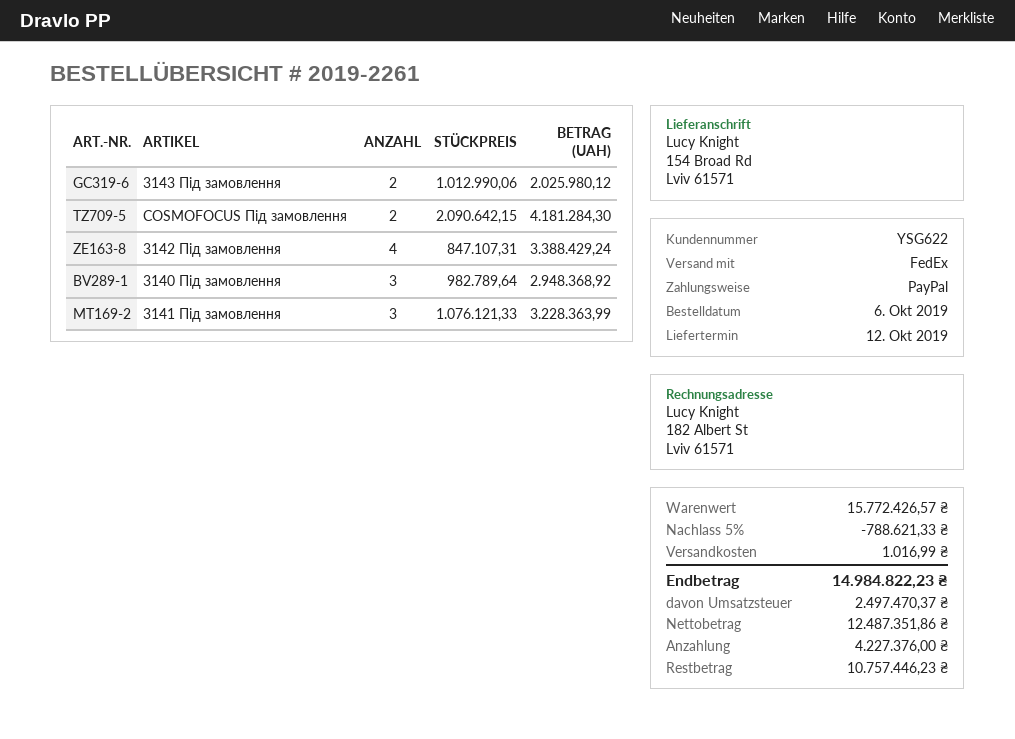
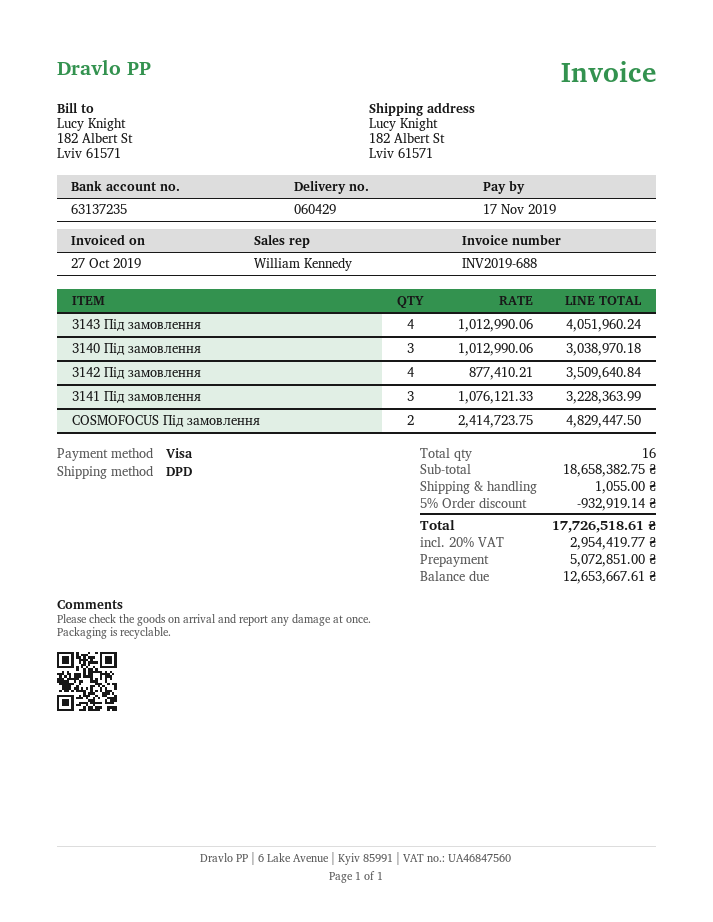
payment method: PayPal -> Visa
shipping method: FedEx -> DPD
ship to: 154 Broad Rd, Lviv 61571 -> 182 Albert St, Lviv 61571
3143 Під замовлення: 2 x 1012990.06 = 2025980.12 -> 4 x 1012990.06 = 4051960.24
COSMOFOCUS Під замовлення: 2 x 2090642.15 = 4181284.30 -> 2 x 2414723.75 = 4829447.50
3142 Під замовлення: 4 x 847107.31 = 3388429.24 -> 4 x 877410.21 = 3509640.84
3140 Під замовлення: 3 x 982789.64 = 2948368.92 -> 3 x 1012990.06 = 3038970.18
subtotal: 15772426.57 -> 18658382.75
discount: 5% = 788621.33 -> 5% = 932919.14
shipping: 1016.99 -> 1055.00
tax: 2497470.37 -> 2954419.77
total: 14984822.23 -> 17726518.61
deposit: 4227376.00 -> 5072851.00
balance: 10757446.23 -> 12653667.61

